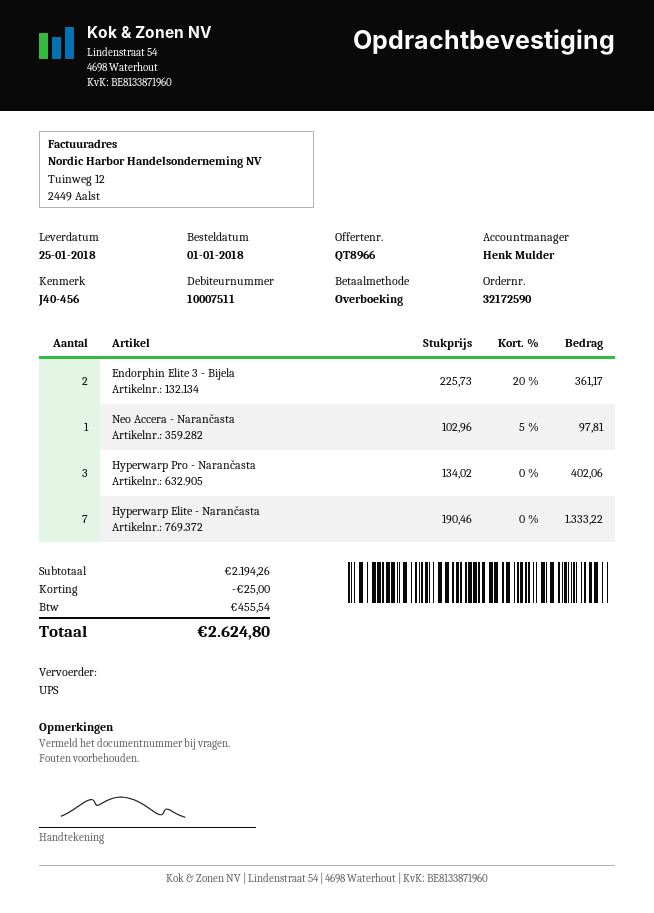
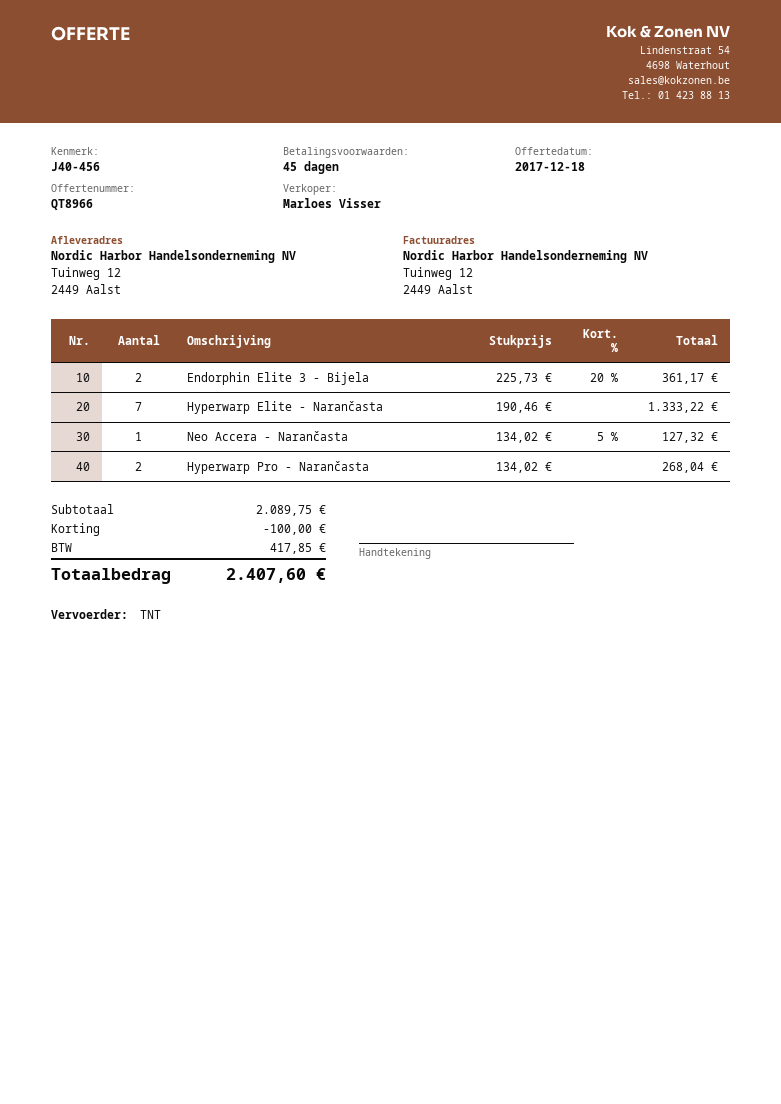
sales rep: Henk Mulder -> Marloes Visser
shipping method: UPS -> TNT
Neo Accera - Narančasta: 1 x 102.96 - 5% = 97.81 -> 1 x 134.02 - 5% = 127.32
Hyperwarp Pro - Narančasta: 3 x 134.02 = 402.06 -> 2 x 134.02 = 268.04
subtotal: 2194.26 -> 2089.75
discount: 25.00 -> 100.00
tax: 455.54 -> 417.85
total: 2624.80 -> 2407.60

